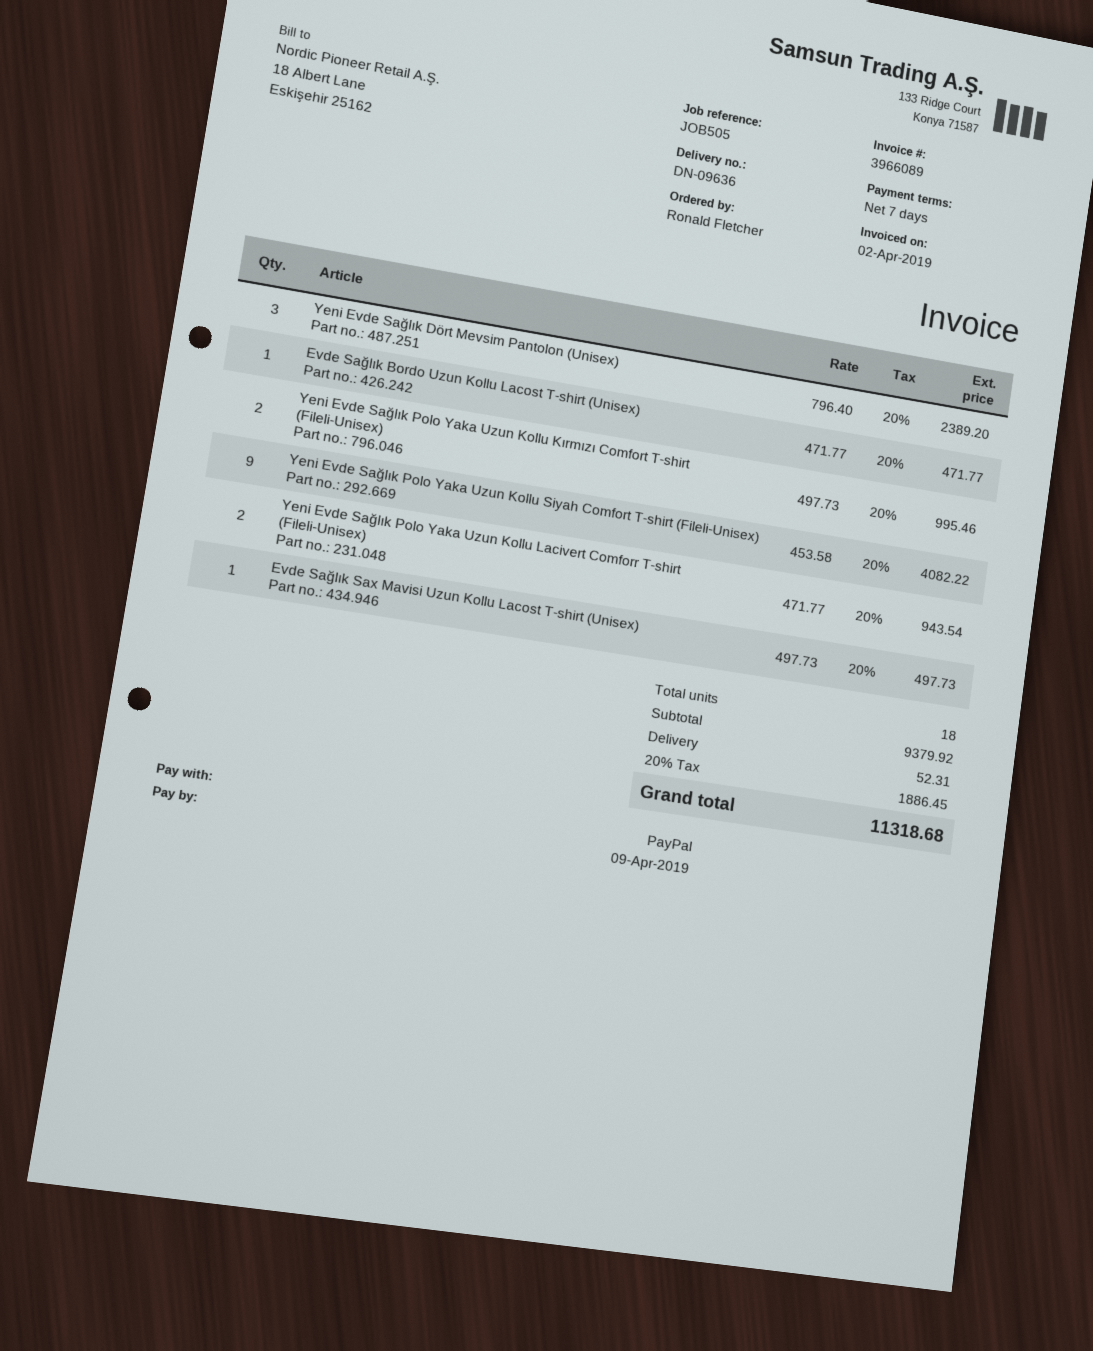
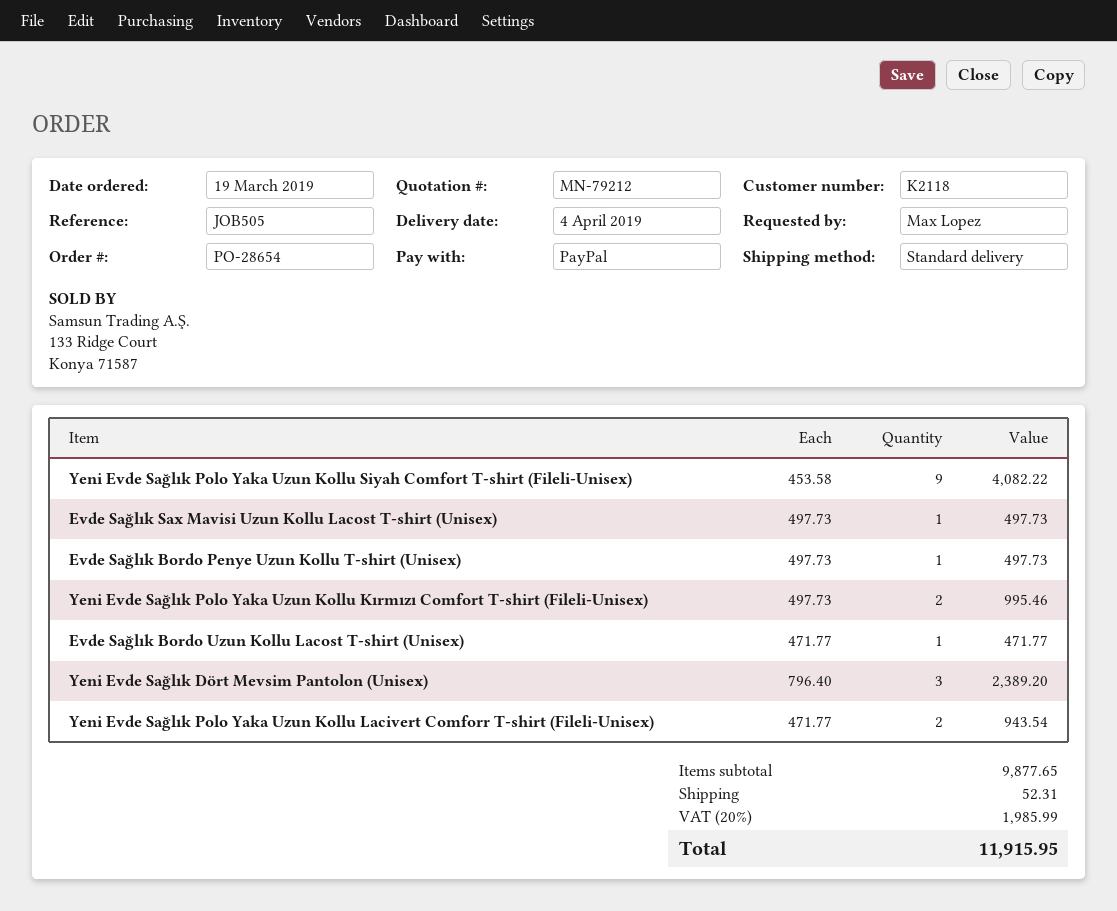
ordered by: Ronald Fletcher -> Max Lopez
Evde Sağlık Bordo Penye Uzun Kollu T-shirt (Unisex): none -> 1 x 497.73 = 497.73
subtotal: 9379.92 -> 9877.65
tax: 20% = 1886.45 -> 20% = 1985.99
total: 11318.68 -> 11915.95

